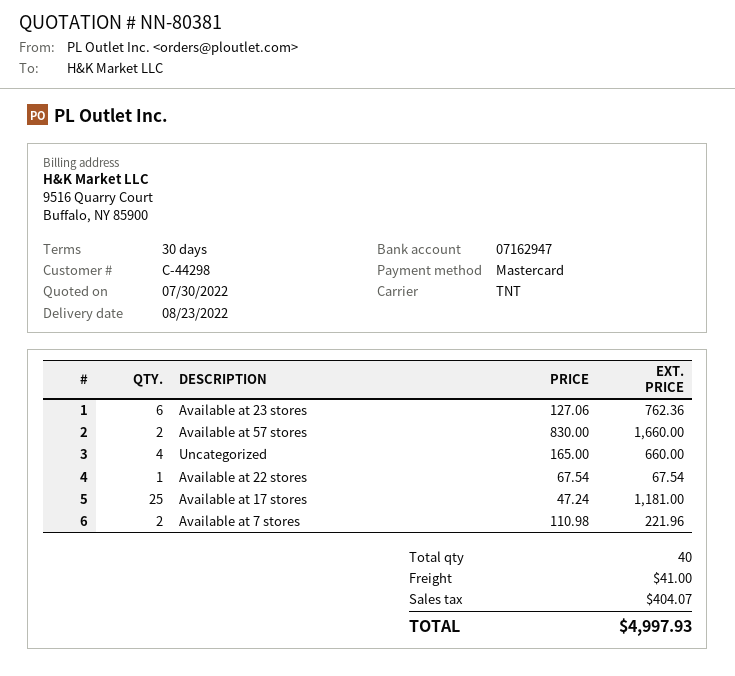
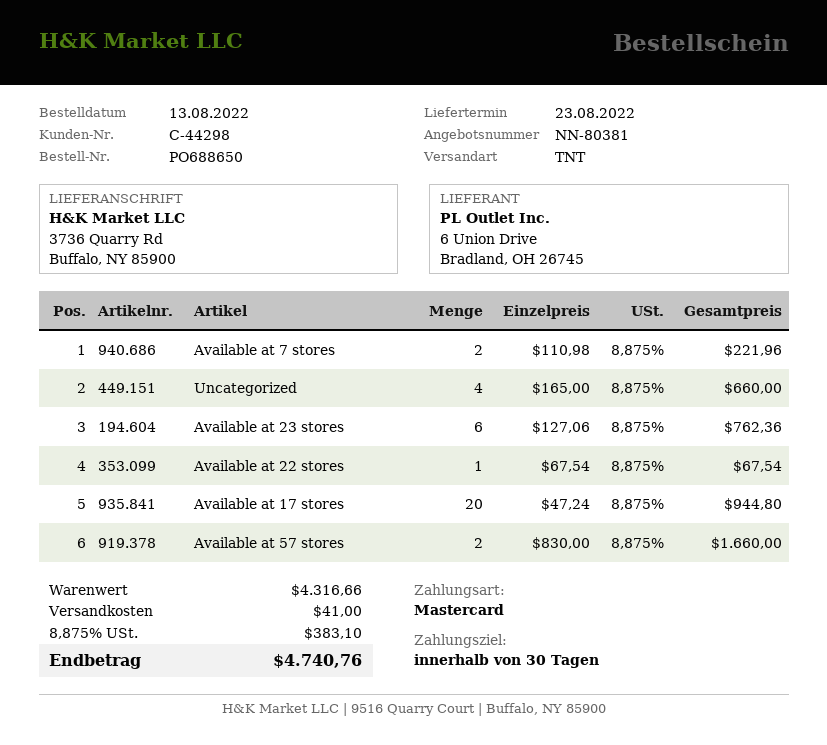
Available at 17 stores: 25 x 47.24 = 1181.00 -> 20 x 47.24 = 944.80
tax: 404.07 -> 383.10
total: 4997.93 -> 4740.76

